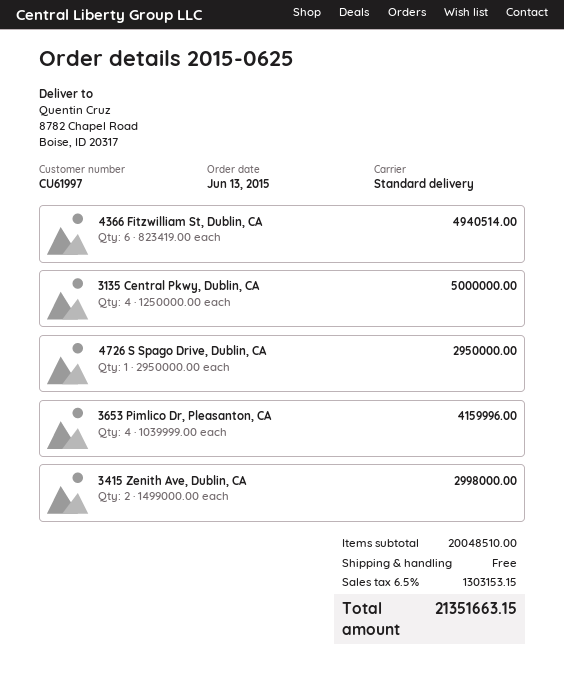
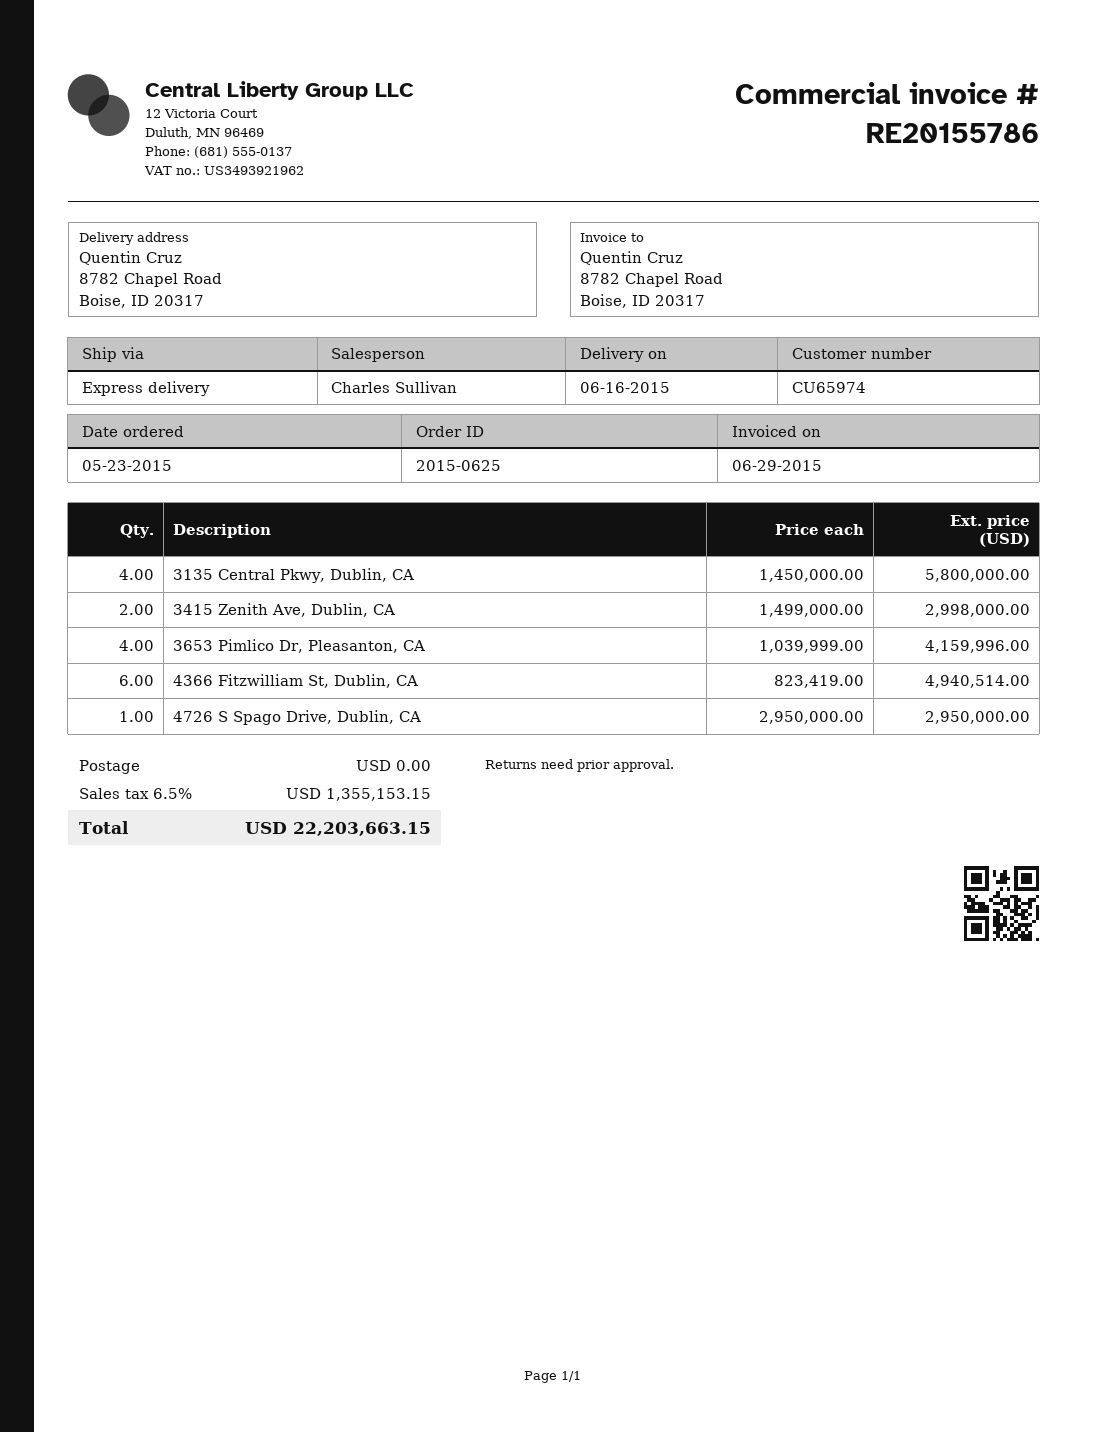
order date: 2015-06-13 -> 2015-05-23
customer number: CU61997 -> CU65974
shipping method: standard -> express
3135 Central Pkwy, Dublin, CA: 4 x 1250000.00 = 5000000.00 -> 4 x 1450000.00 = 5800000.00
tax: 6.5% = 1303153.15 -> 6.5% = 1355153.15
total: 21351663.15 -> 22203663.15

